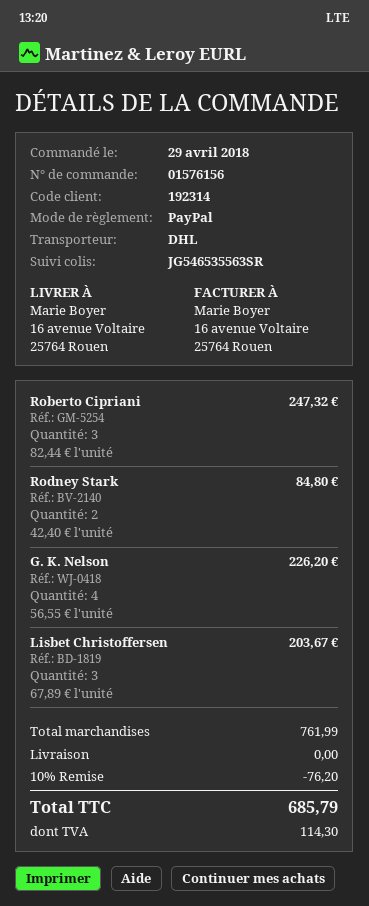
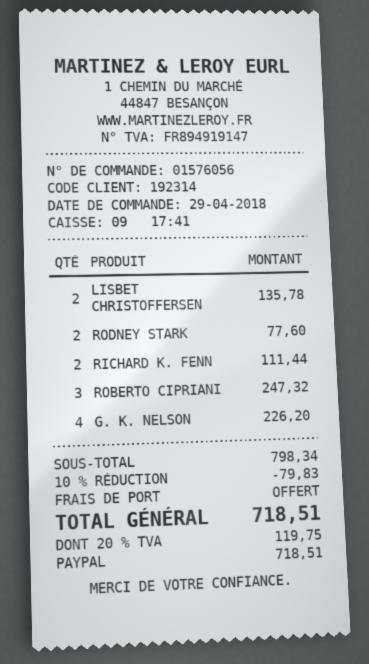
order number: 01576156 -> 01576056
Rodney Stark: 2 for 84.80 -> 2 for 77.60
Lisbet Christoffersen: 3 for 203.67 -> 2 for 135.78
RICHARD K. FENN: none -> 2 for 111.44
subtotal: 761.99 -> 798.34
discount: 10% = 76.20 -> 10% = 79.83
tax: 114.30 -> 119.75
total: 685.79 -> 718.51

